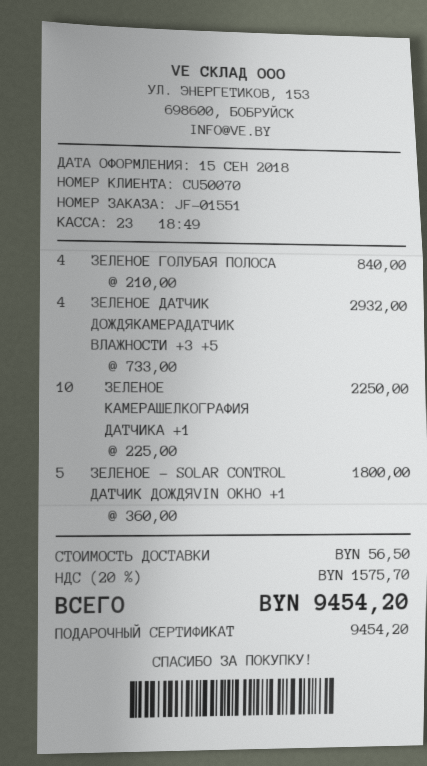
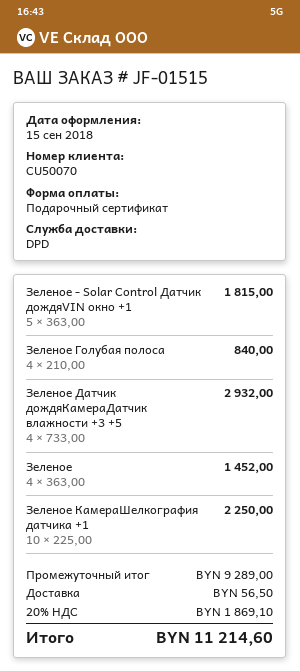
order number: JF-01551 -> JF-01515
ЗЕЛЕНОЕ - SOLAR CONTROL ДАТЧИК ДОЖДЯVIN ОКНО +1: 5 x 360.00 = 1800.00 -> 5 x 363.00 = 1815.00
Зеленое: none -> 4 x 363.00 = 1452.00
tax: 20% = 1575.70 -> 20% = 1869.10
total: 9454.20 -> 11214.60

